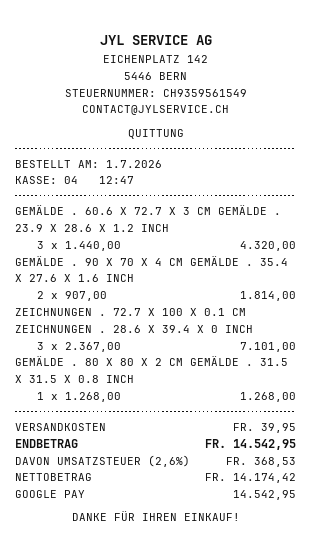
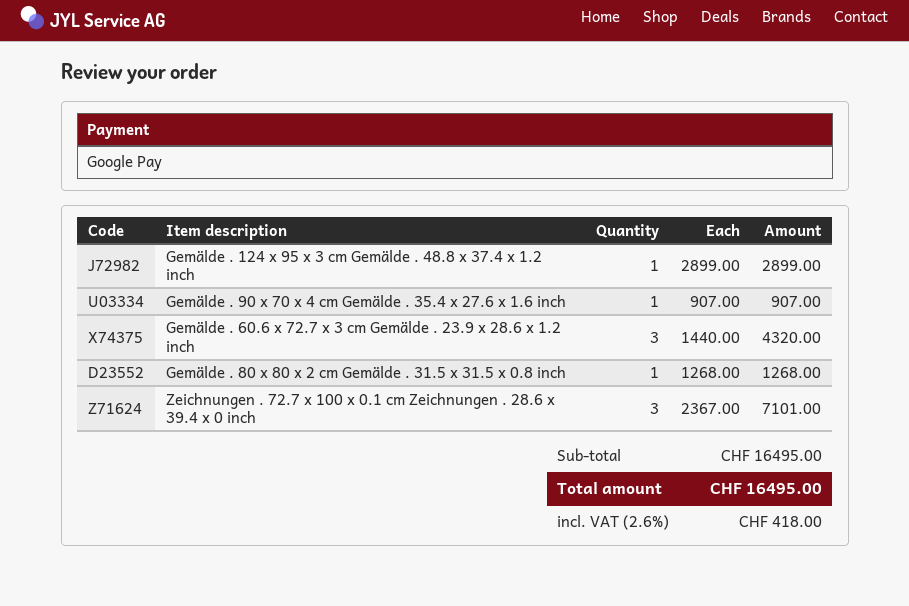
GEMÄLDE . 90 X 70 X 4 CM GEMÄLDE . 35.4 X 27.6 X 1.6 INCH: 2 x 907.00 = 1814.00 -> 1 x 907.00 = 907.00
Gemälde . 124 x 95 x 3 cm Gemälde . 48.8 x 37.4 x 1.2 inch: none -> 1 x 2899.00 = 2899.00
shipping: 39.95 -> none
tax: 2.6% = 368.53 -> 2.6% = 418.00
total: 14542.95 -> 16495.00

